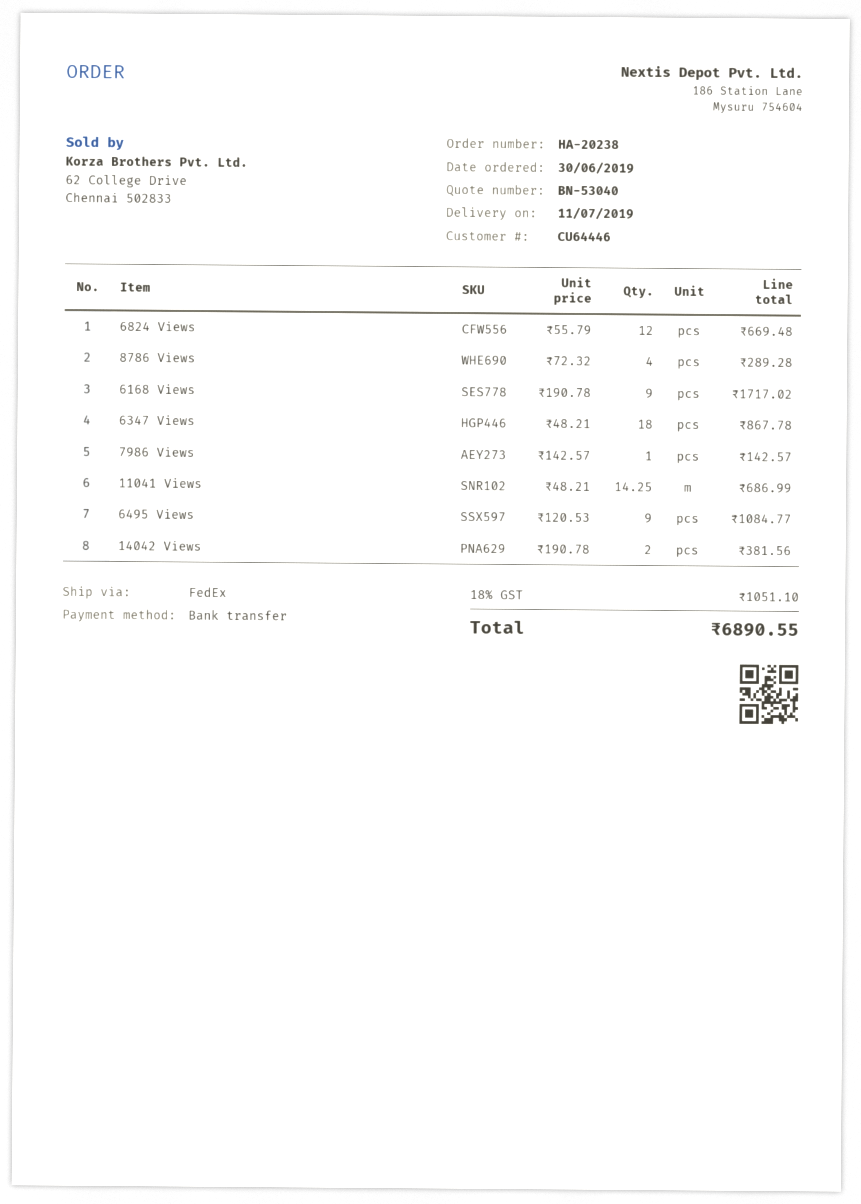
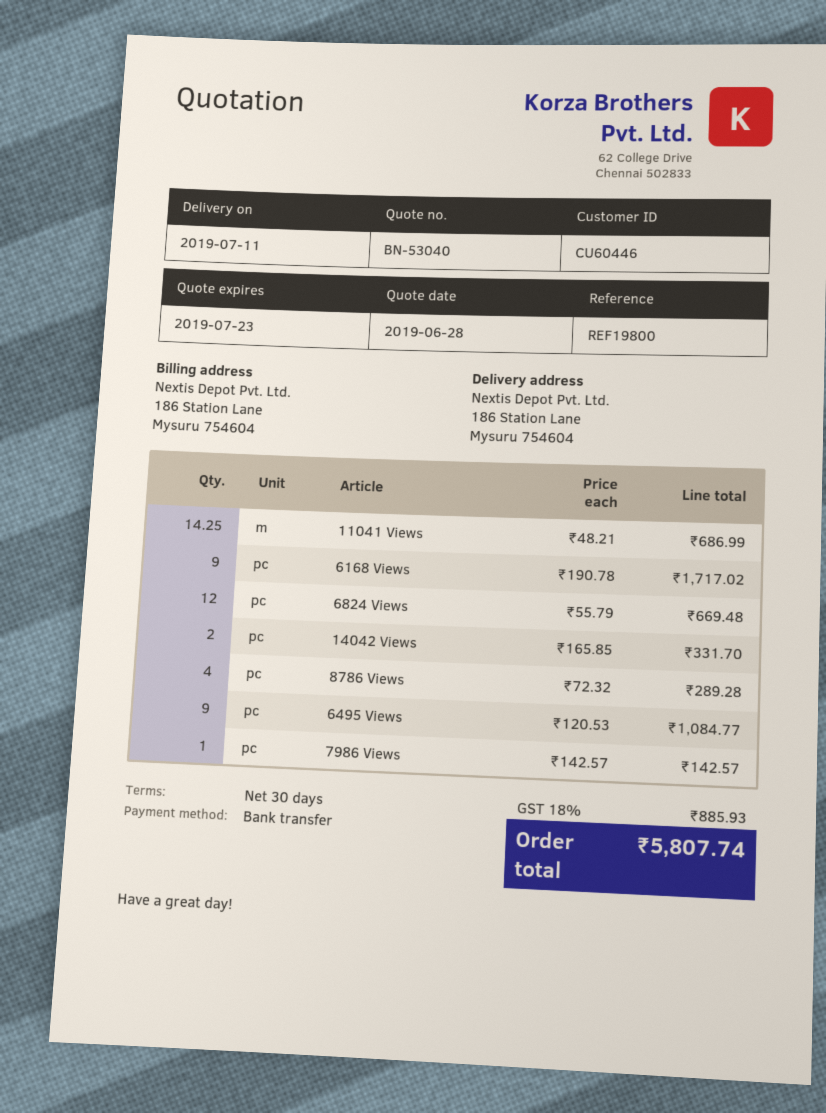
customer number: CU64446 -> CU60446
6347 Views: 18 x 48.21 = 867.78 -> none
14042 Views: 2 x 190.78 = 381.56 -> 2 x 165.85 = 331.70
tax: 18% = 1051.10 -> 18% = 885.93
total: 6890.55 -> 5807.74

